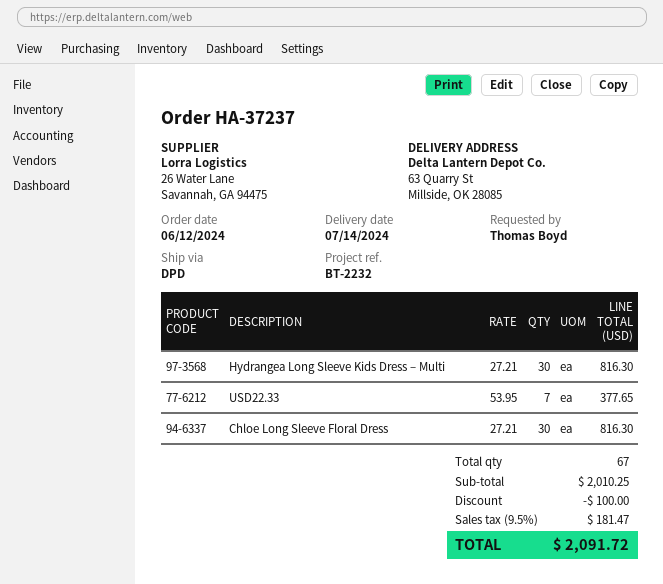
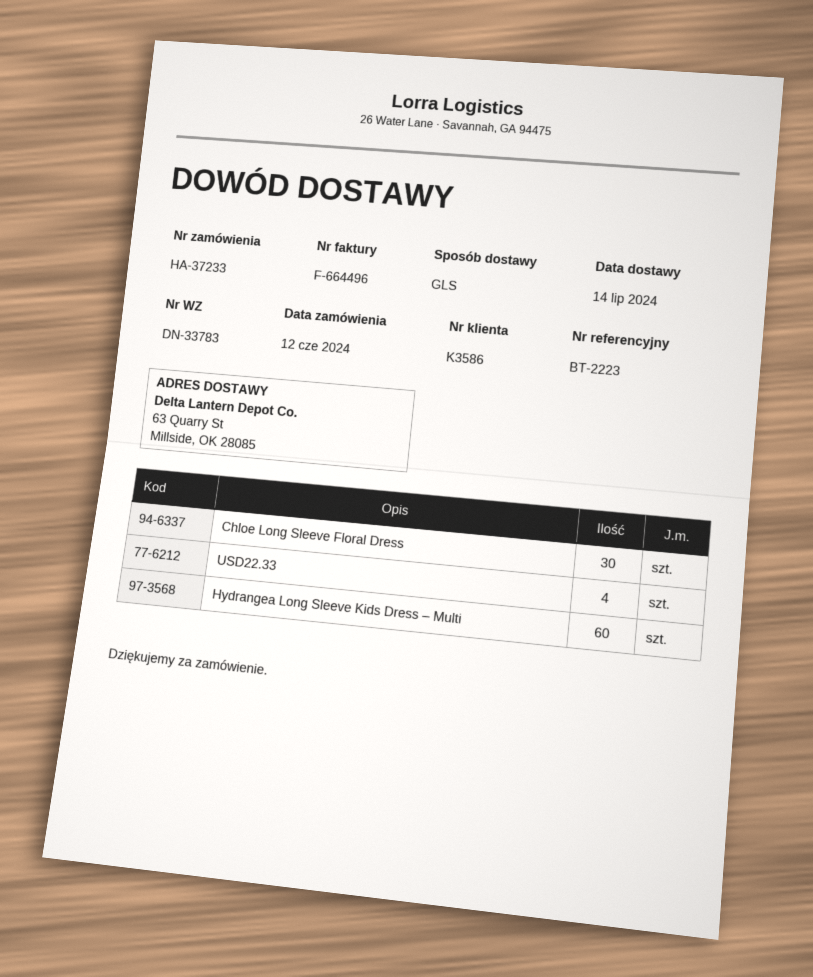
order number: HA-37237 -> HA-37233
reference: BT-2232 -> BT-2223
shipping method: DPD -> GLS
Hydrangea Long Sleeve Kids Dress – Multi: 30 -> 60
USD22.33: 7 -> 4

